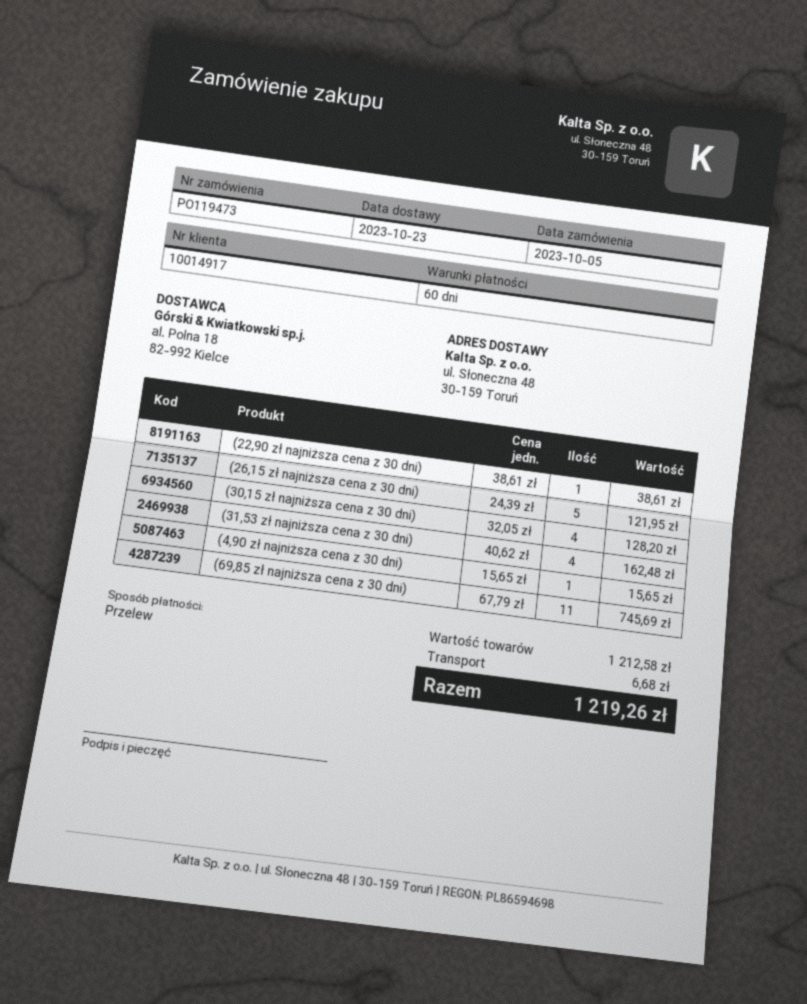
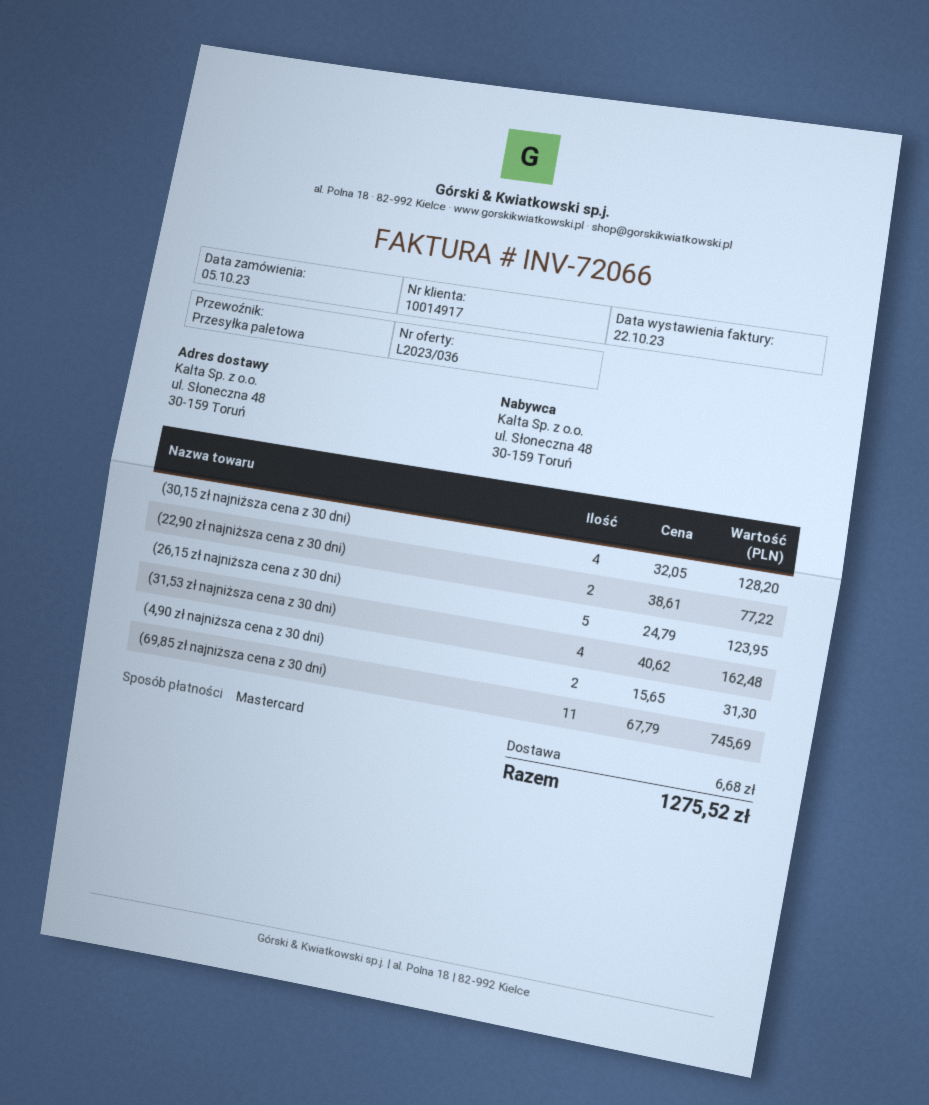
payment method: bank transfer -> Mastercard
(22,90 zł najniższa cena z 30 dni): 1 x 38.61 = 38.61 -> 2 x 38.61 = 77.22
(26,15 zł najniższa cena z 30 dni): 5 x 24.39 = 121.95 -> 5 x 24.79 = 123.95
(4,90 zł najniższa cena z 30 dni): 1 x 15.65 = 15.65 -> 2 x 15.65 = 31.30
total: 1219.26 -> 1275.52

